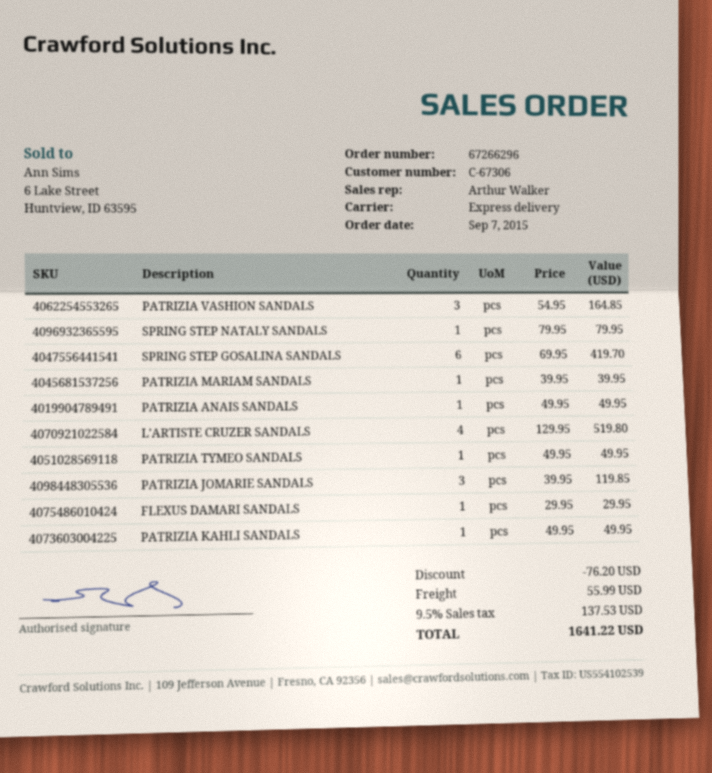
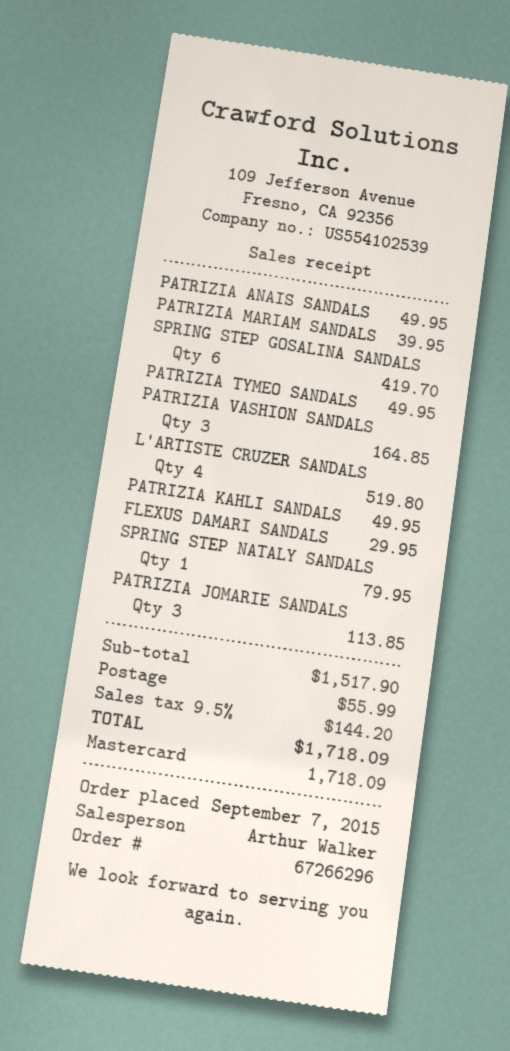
PATRIZIA JOMARIE SANDALS: 3 for 119.85 -> 3 for 113.85
discount: 76.20 -> none
tax: 9.5% = 137.53 -> 9.5% = 144.20
total: 1641.22 -> 1718.09

